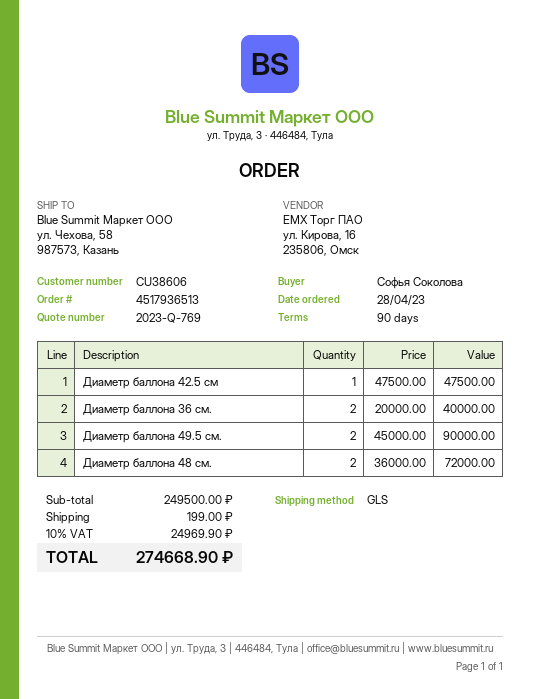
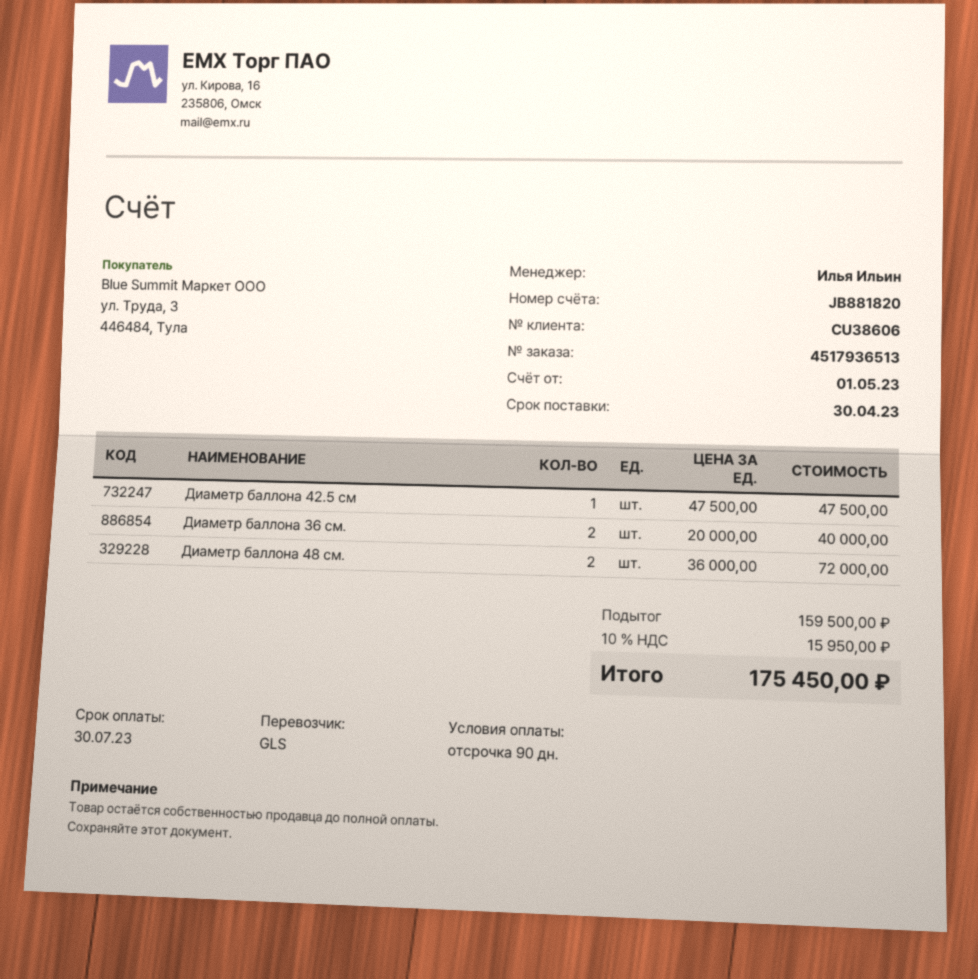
Диаметр баллона 49.5 см.: 2 x 45000.00 = 90000.00 -> none
subtotal: 249500.00 -> 159500.00
shipping: 199.00 -> none
tax: 10% = 24969.90 -> 10% = 15950.00
total: 274668.90 -> 175450.00

